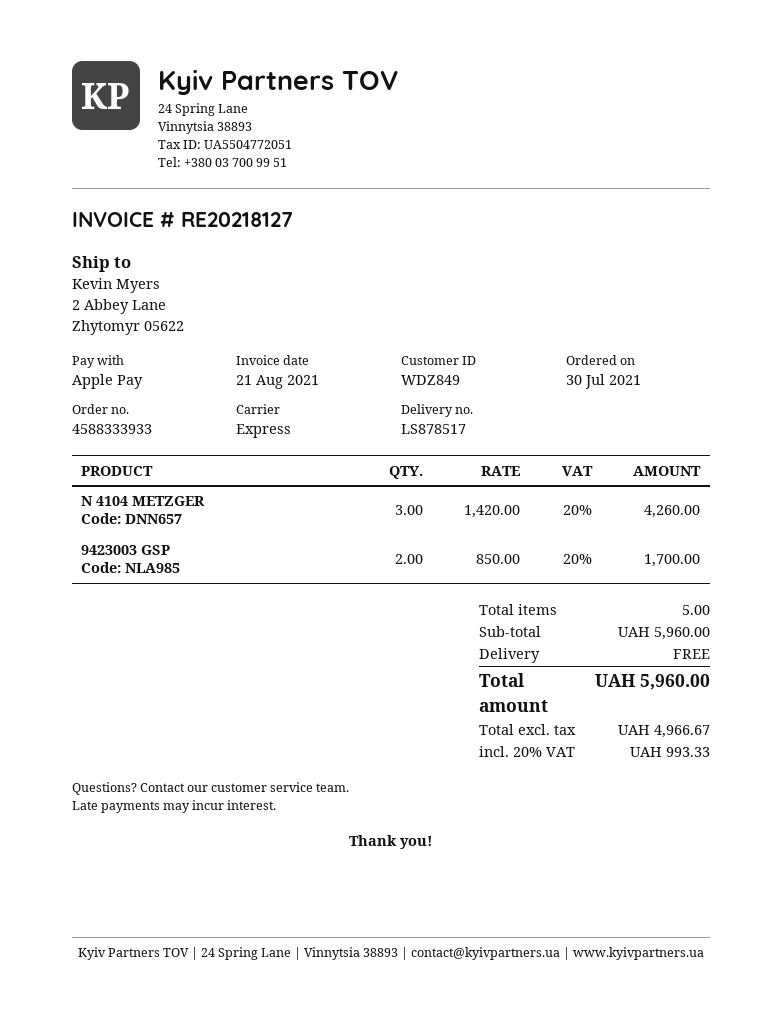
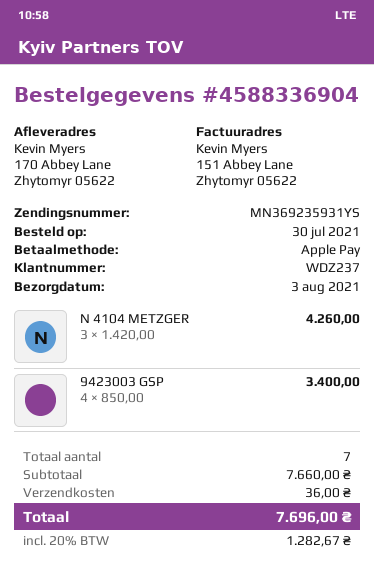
order number: 4588333933 -> 4588336904
customer number: WDZ849 -> WDZ237
ship to: 2 Abbey Lane, Zhytomyr 05622 -> 170 Abbey Lane, Zhytomyr 05622
9423003 GSP: 2 x 850.00 = 1700.00 -> 4 x 850.00 = 3400.00
total quantity: 5 -> 7
subtotal: 5960.00 -> 7660.00
shipping: 0.00 -> 36.00
tax: 20% = 993.33 -> 20% = 1282.67
total: 5960.00 -> 7696.00

